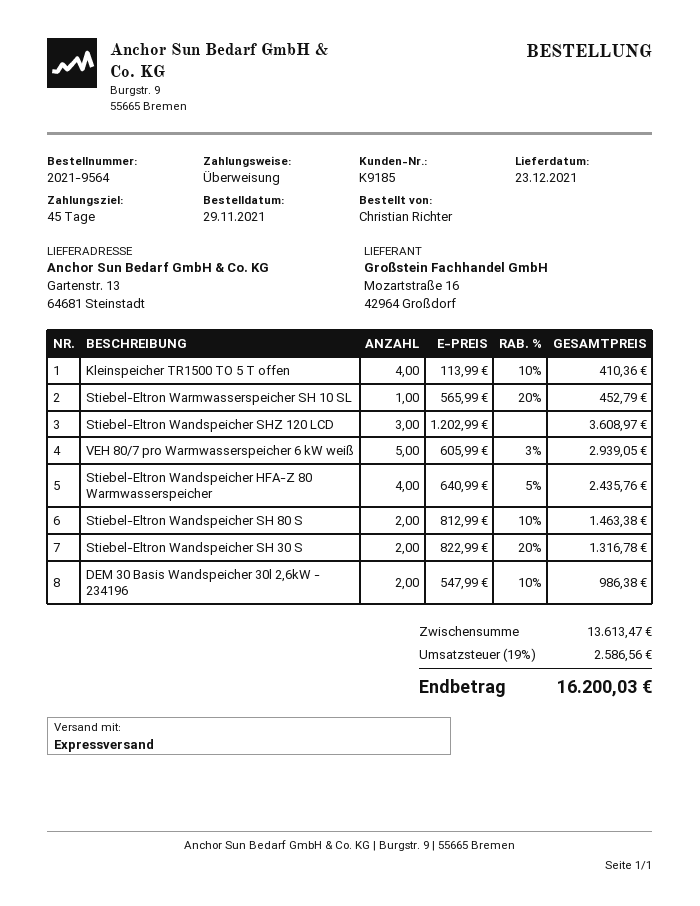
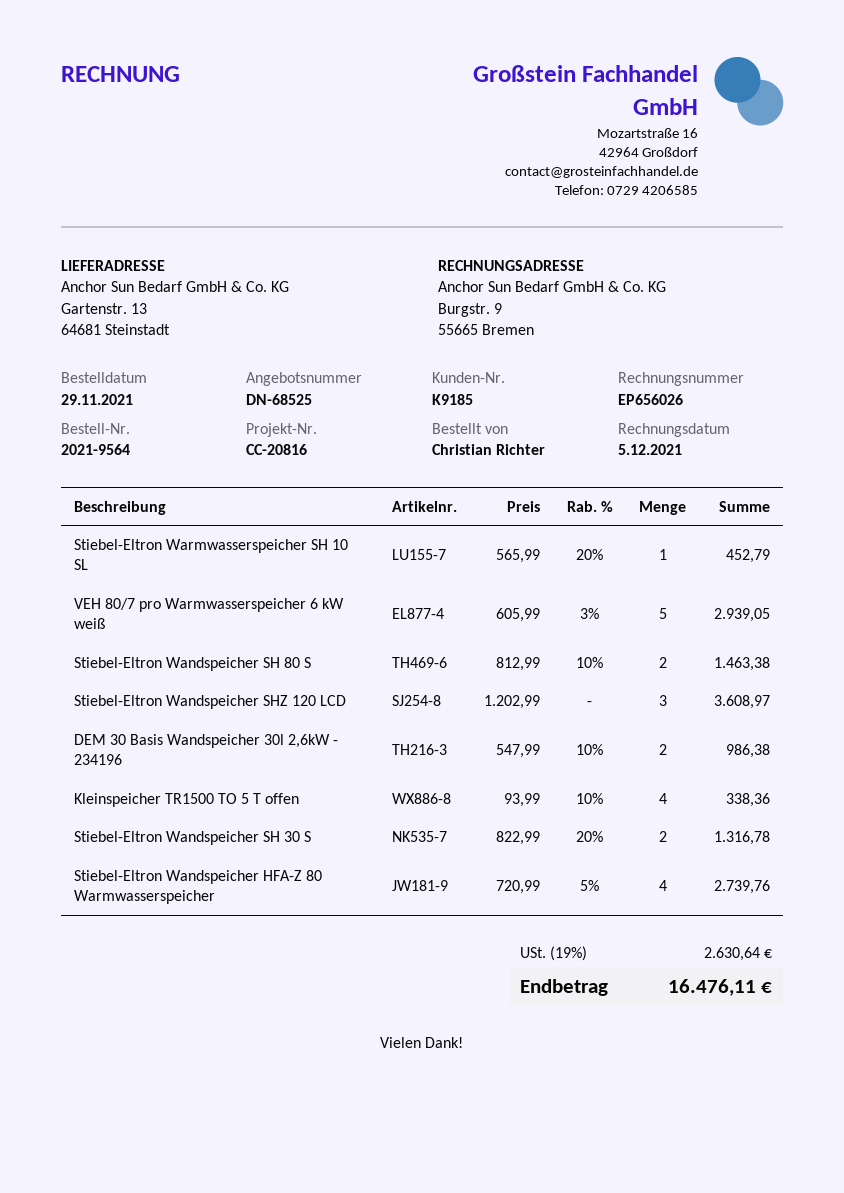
Kleinspeicher TR1500 TO 5 T offen: 4 x 113.99 - 10% = 410.36 -> 4 x 93.99 - 10% = 338.36
Stiebel-Eltron Wandspeicher HFA-Z 80 Warmwasserspeicher: 4 x 640.99 - 5% = 2435.76 -> 4 x 720.99 - 5% = 2739.76
tax: 19% = 2586.56 -> 19% = 2630.64
total: 16200.03 -> 16476.11

